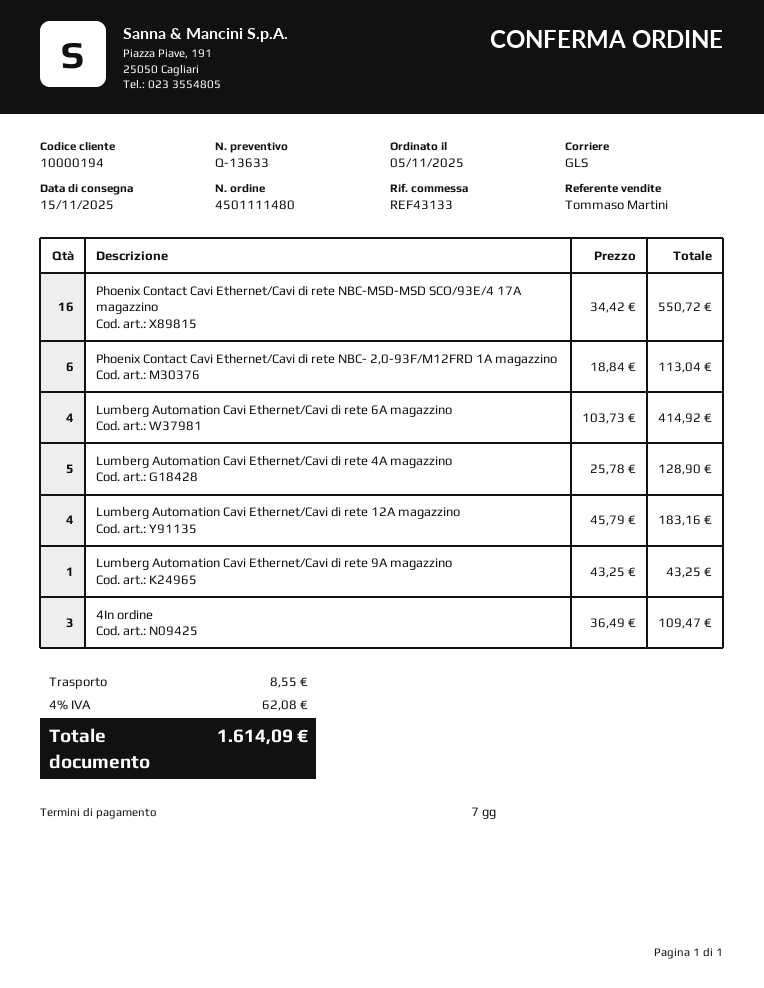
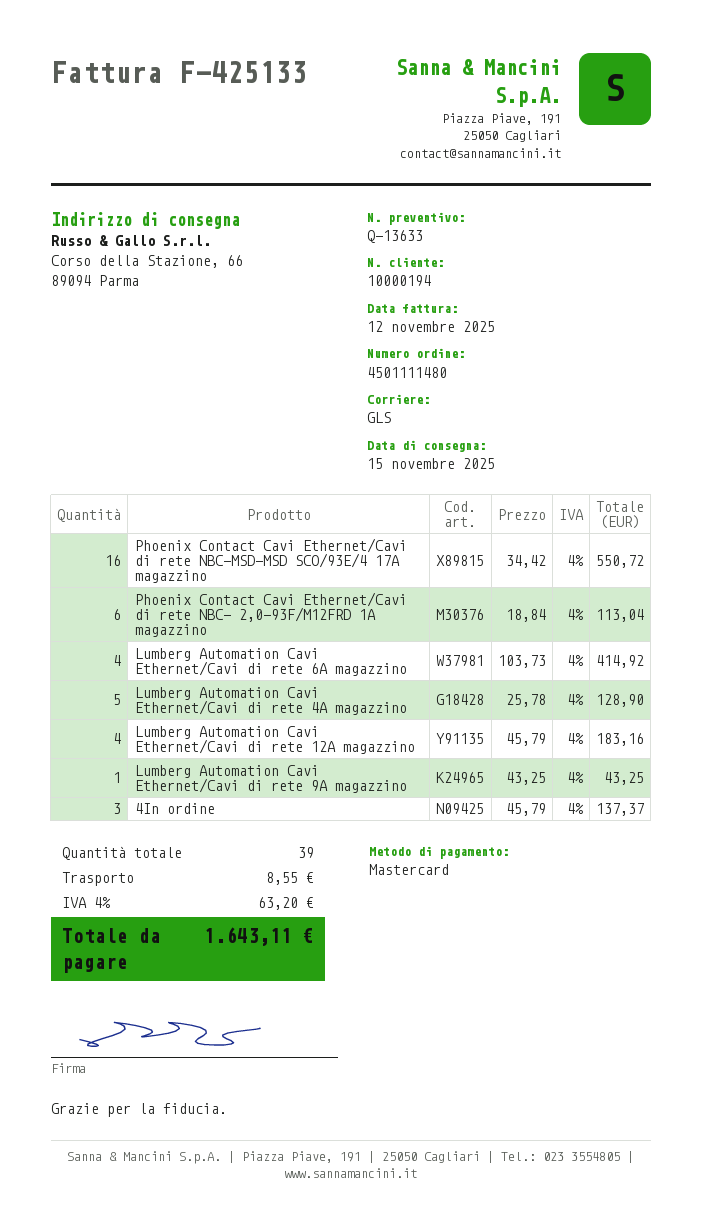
4In ordine: 3 x 36.49 = 109.47 -> 3 x 45.79 = 137.37
tax: 4% = 62.08 -> 4% = 63.20
total: 1614.09 -> 1643.11

